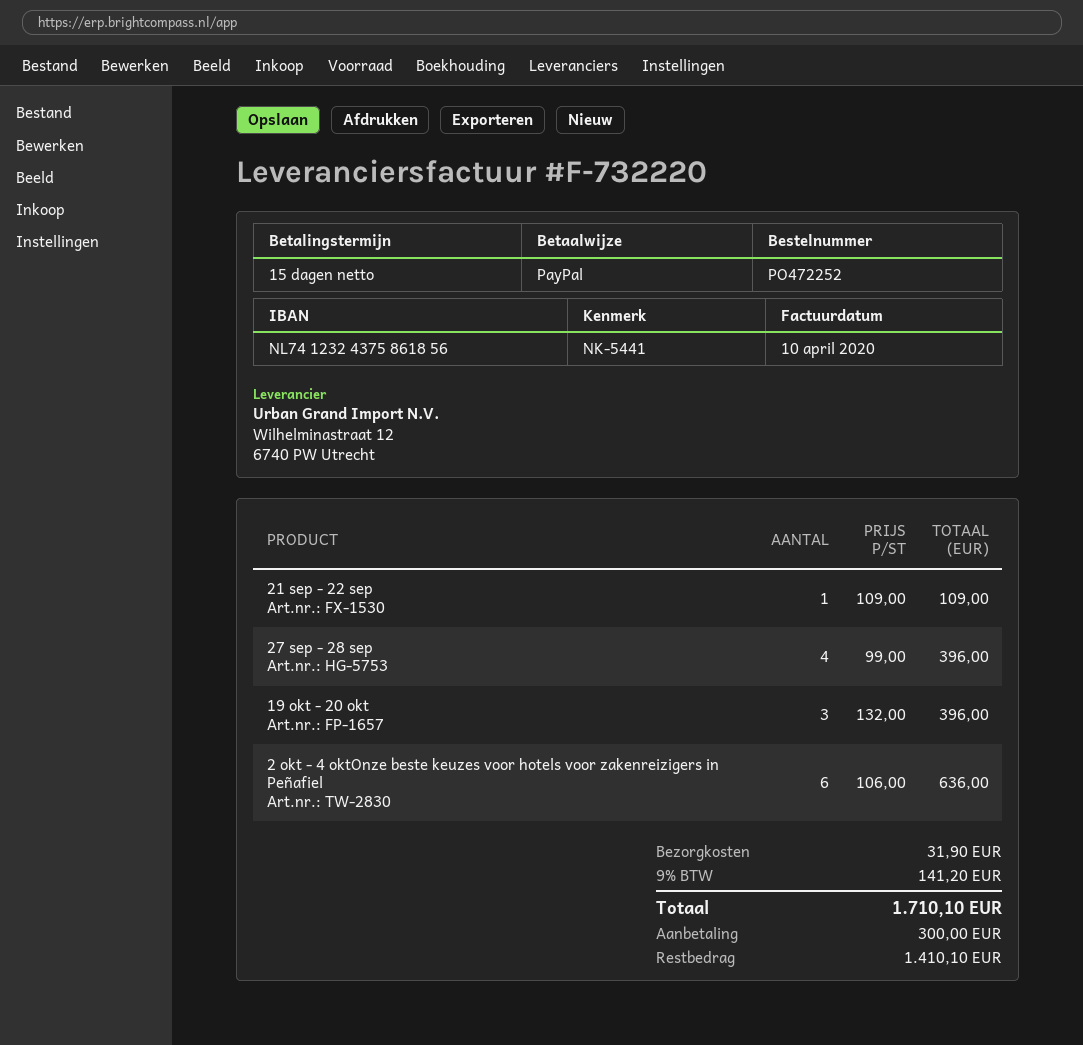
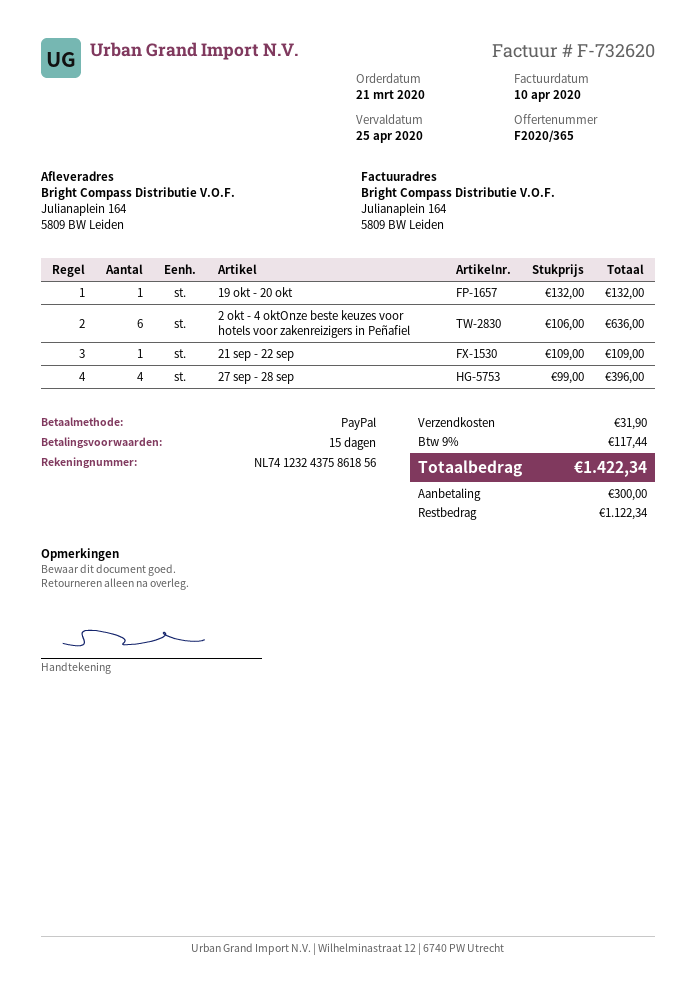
invoice number: F-732220 -> F-732620
19 okt - 20 okt: 3 x 132.00 = 396.00 -> 1 x 132.00 = 132.00
tax: 9% = 141.20 -> 9% = 117.44
total: 1710.10 -> 1422.34
balance: 1410.10 -> 1122.34

